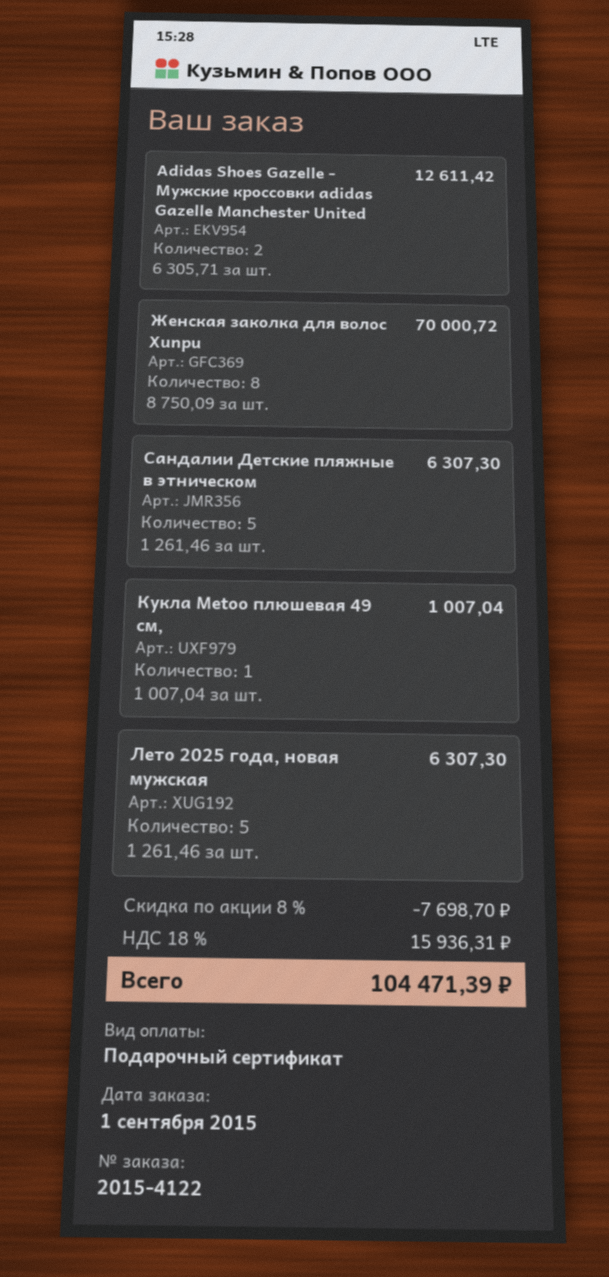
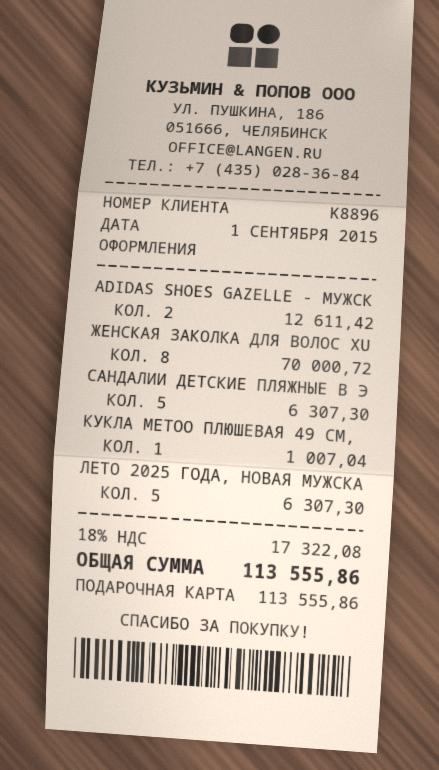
discount: 8% = 7698.70 -> none
tax: 18% = 15936.31 -> 18% = 17322.08
total: 104471.39 -> 113555.86

